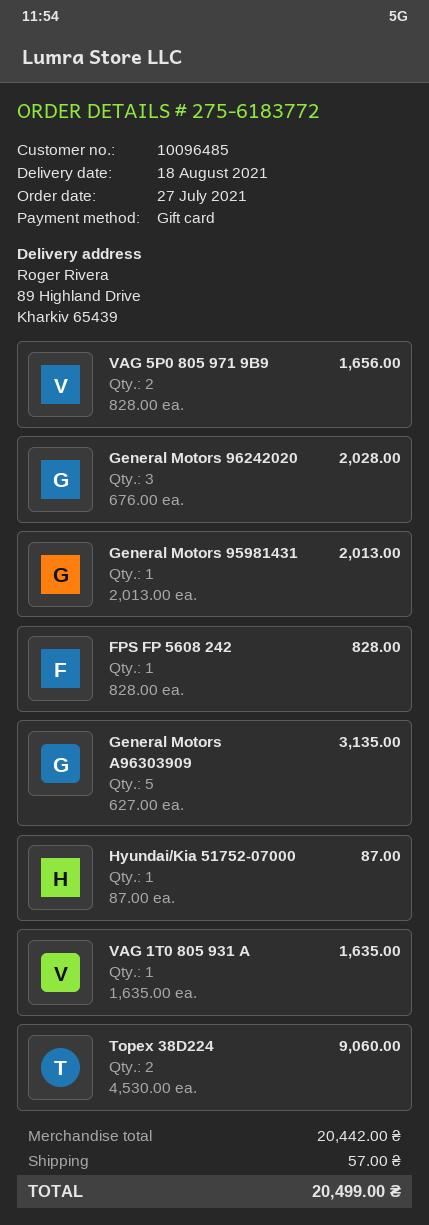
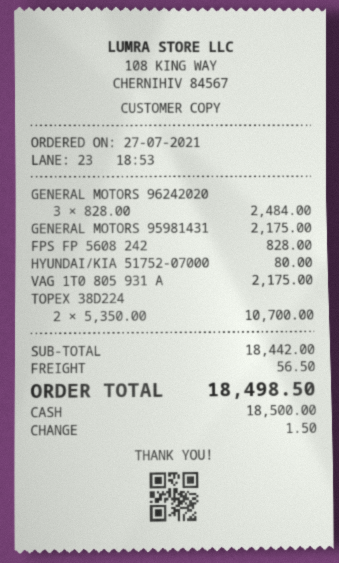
payment method: gift card -> cash
VAG 5P0 805 971 9B9: 2 x 828.00 = 1656.00 -> none
General Motors 96242020: 3 x 676.00 = 2028.00 -> 3 x 828.00 = 2484.00
General Motors 95981431: 1 x 2013.00 = 2013.00 -> 1 x 2175.00 = 2175.00
General Motors A96303909: 5 x 627.00 = 3135.00 -> none
Hyundai/Kia 51752-07000: 1 x 87.00 = 87.00 -> 1 x 80.00 = 80.00
VAG 1T0 805 931 A: 1 x 1635.00 = 1635.00 -> 1 x 2175.00 = 2175.00
Topex 38D224: 2 x 4530.00 = 9060.00 -> 2 x 5350.00 = 10700.00
subtotal: 20442.00 -> 18442.00
shipping: 57.00 -> 56.50
total: 20499.00 -> 18498.50

